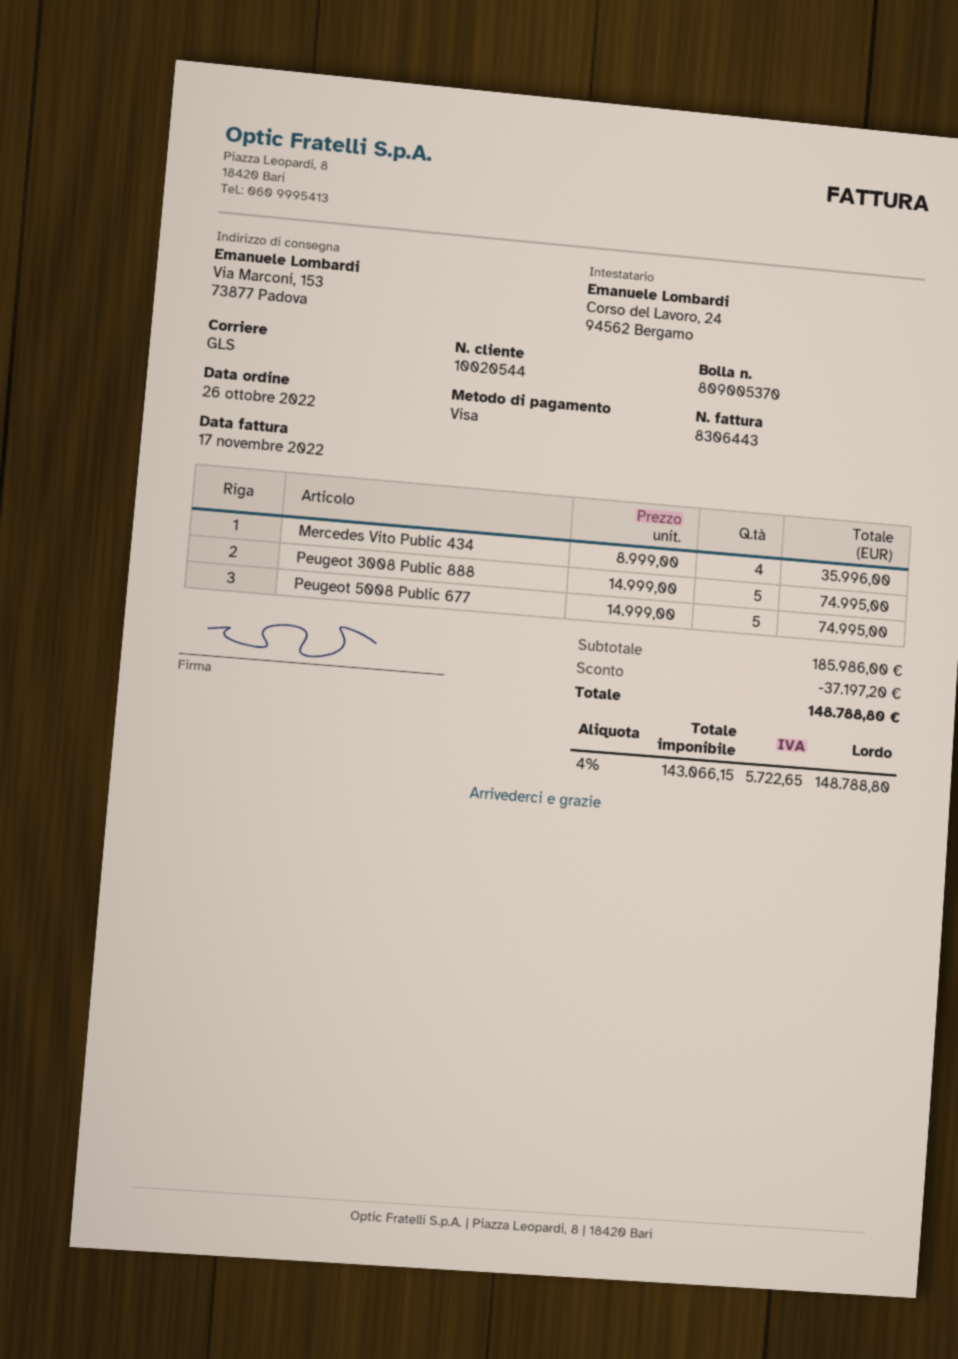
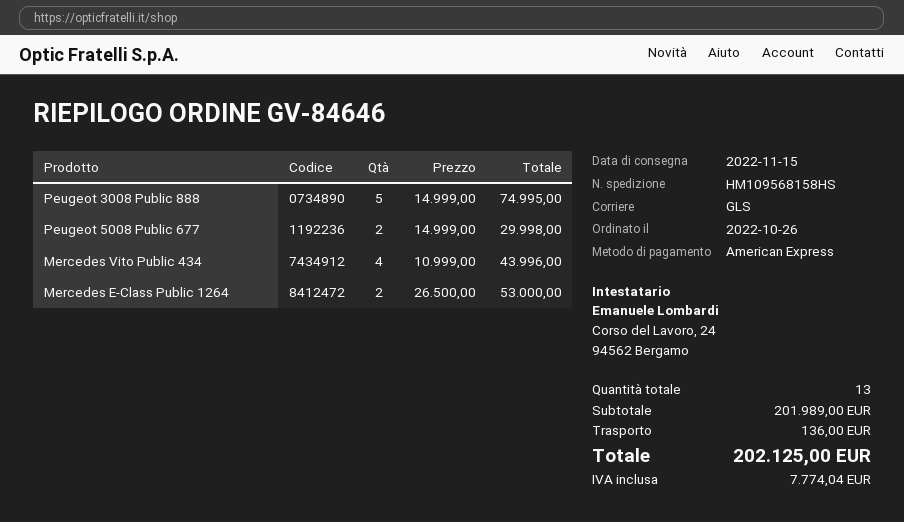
payment method: Visa -> American Express
Mercedes Vito Public 434: 4 x 8999.00 = 35996.00 -> 4 x 10999.00 = 43996.00
Peugeot 5008 Public 677: 5 x 14999.00 = 74995.00 -> 2 x 14999.00 = 29998.00
Mercedes E-Class Public 1264: none -> 2 x 26500.00 = 53000.00
subtotal: 185986.00 -> 201989.00
discount: 37197.20 -> none
shipping: none -> 136.00
tax: 5722.65 -> 7774.04
total: 148788.80 -> 202125.00

